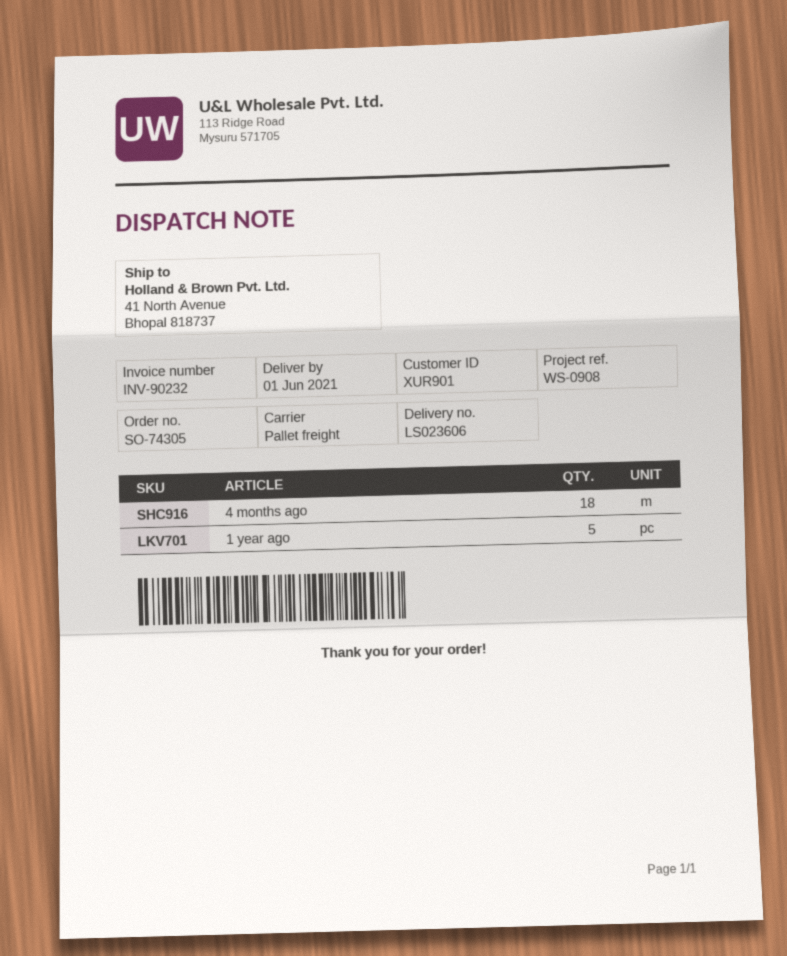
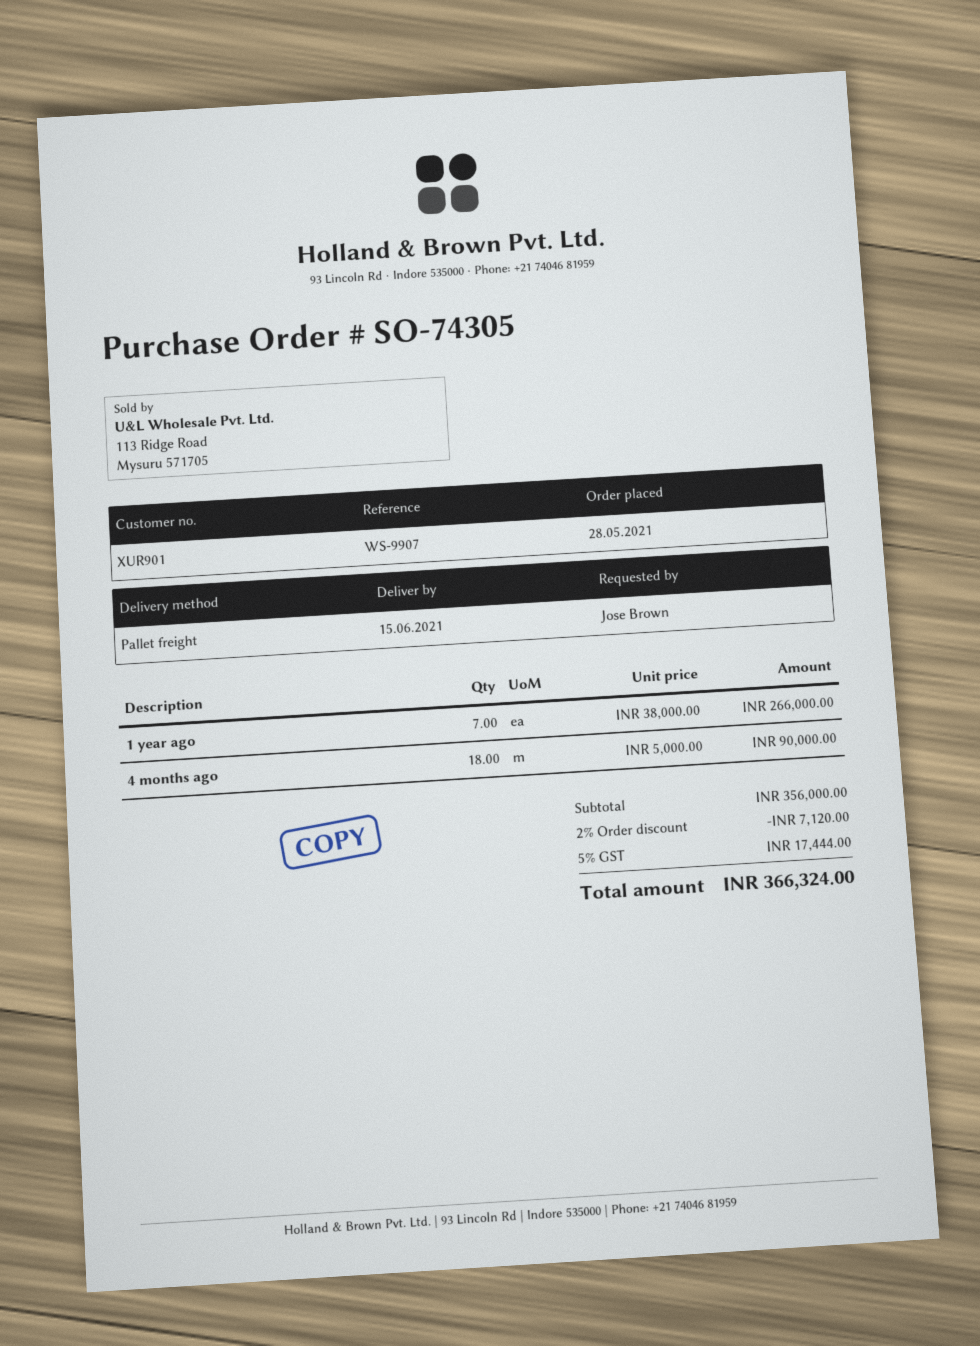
delivery date: 2021-06-01 -> 2021-06-15
reference: WS-0908 -> WS-9907
1 year ago: 5 -> 7

